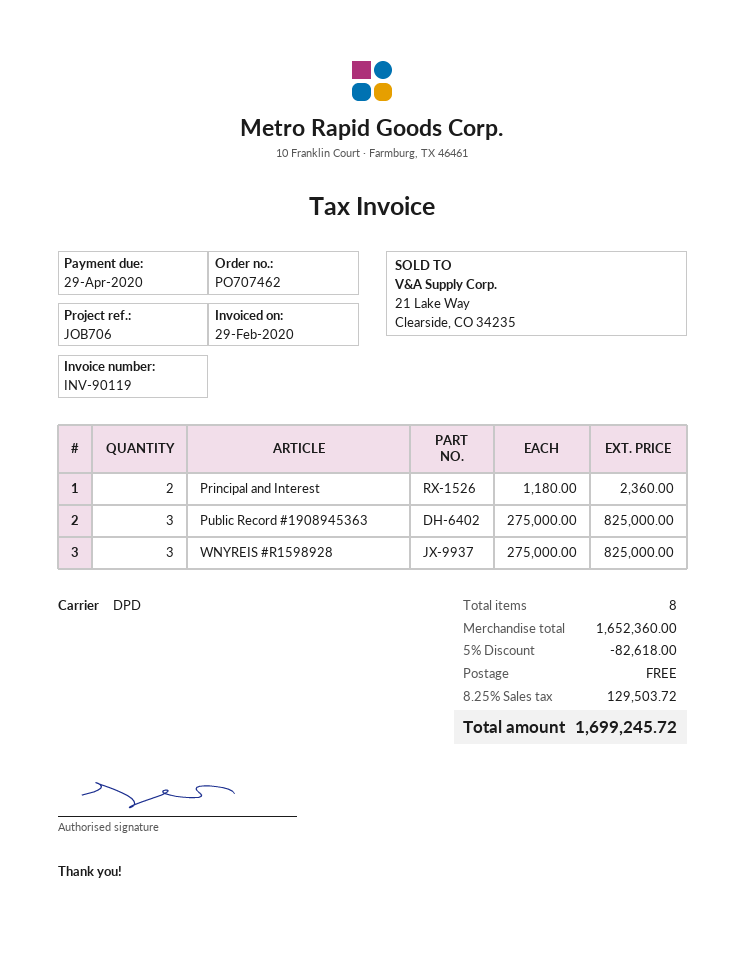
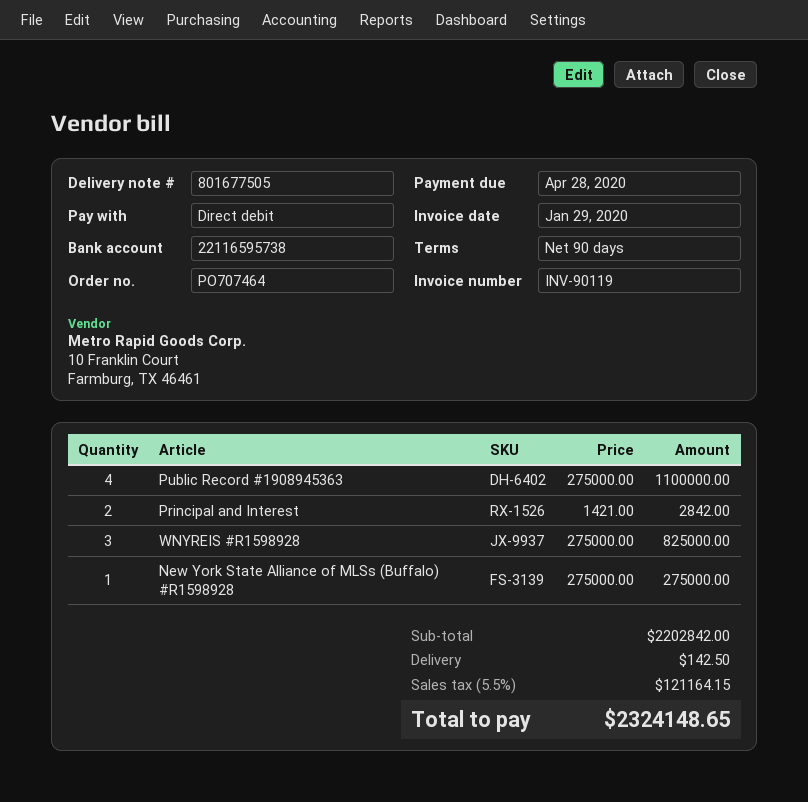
order number: PO707462 -> PO707464
invoice date: 2020-02-29 -> 2020-01-29
due date: 2020-04-29 -> 2020-04-28
Principal and Interest: 2 x 1180.00 = 2360.00 -> 2 x 1421.00 = 2842.00
Public Record #1908945363: 3 x 275000.00 = 825000.00 -> 4 x 275000.00 = 1100000.00
New York State Alliance of MLSs (Buffalo) #R1598928: none -> 1 x 275000.00 = 275000.00
subtotal: 1652360.00 -> 2202842.00
discount: 5% = 82618.00 -> none
shipping: 0.00 -> 142.50
tax: 8.25% = 129503.72 -> 5.5% = 121164.15
total: 1699245.72 -> 2324148.65

